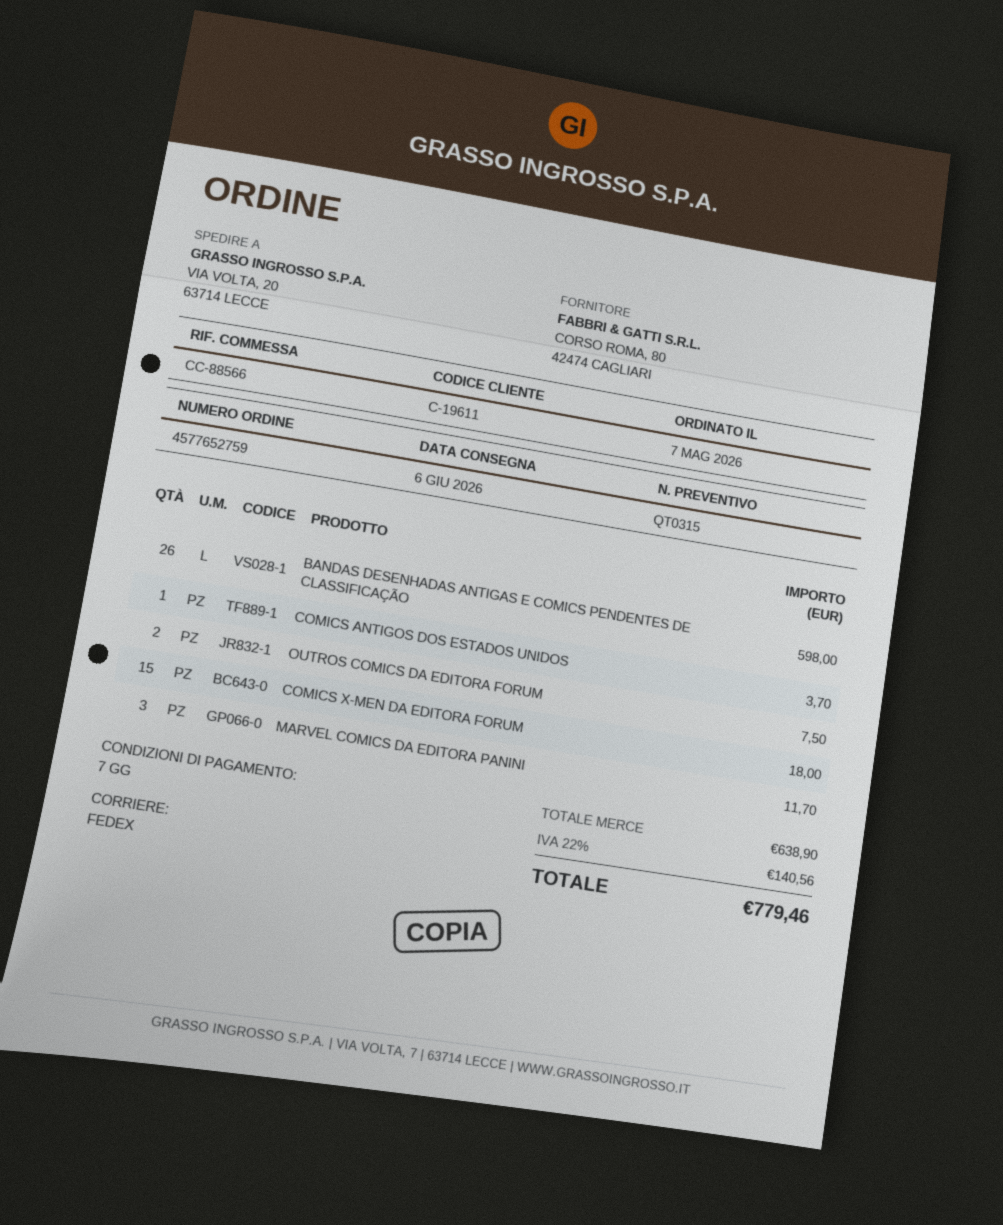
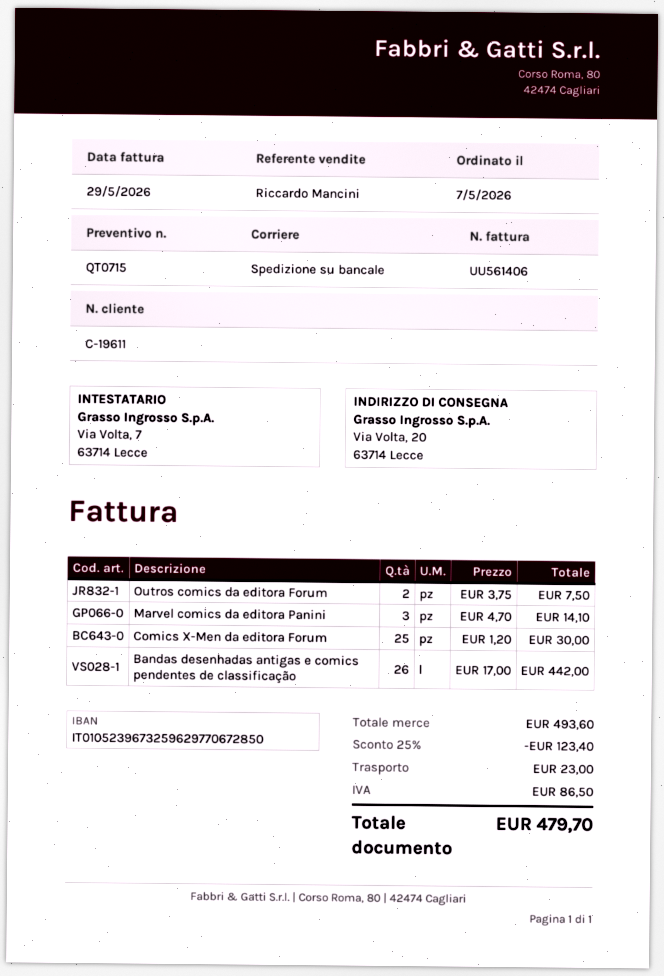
quote number: QT0315 -> QT0715
shipping method: FedEx -> pallet freight
BANDAS DESENHADAS ANTIGAS E COMICS PENDENTES DE CLASSIFICAÇÃO: 26 for 598.00 -> 26 for 442.00
COMICS ANTIGOS DOS ESTADOS UNIDOS: 1 for 3.70 -> none
COMICS X-MEN DA EDITORA FORUM: 15 for 18.00 -> 25 for 30.00
MARVEL COMICS DA EDITORA PANINI: 3 for 11.70 -> 3 for 14.10
subtotal: 638.90 -> 493.60
discount: none -> 25% = 123.40
shipping: none -> 23.00
tax: 140.56 -> 86.50
total: 779.46 -> 479.70

